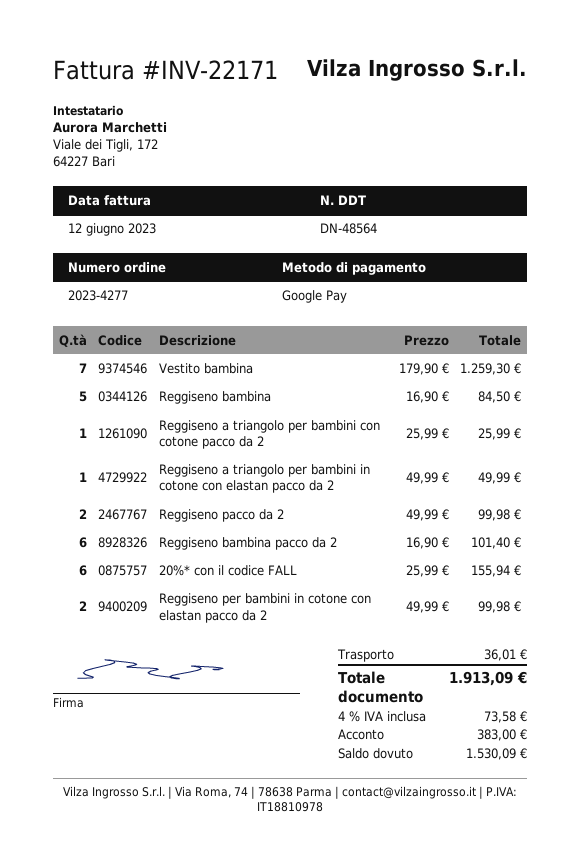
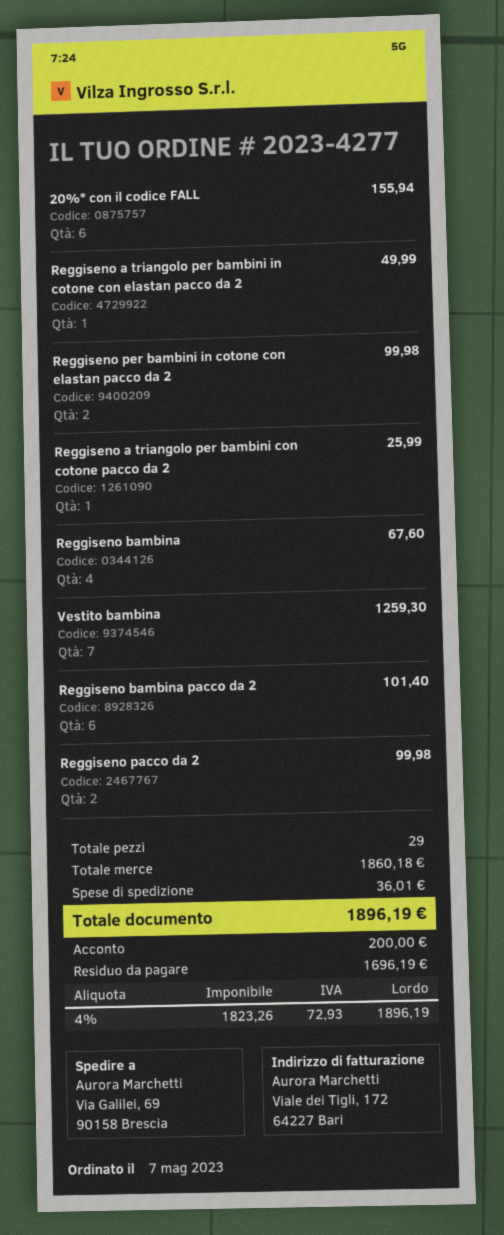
Reggiseno bambina: 5 for 84.50 -> 4 for 67.60
tax: 4% = 73.58 -> 4% = 72.93
total: 1913.09 -> 1896.19
deposit: 383.00 -> 200.00
balance: 1530.09 -> 1696.19

